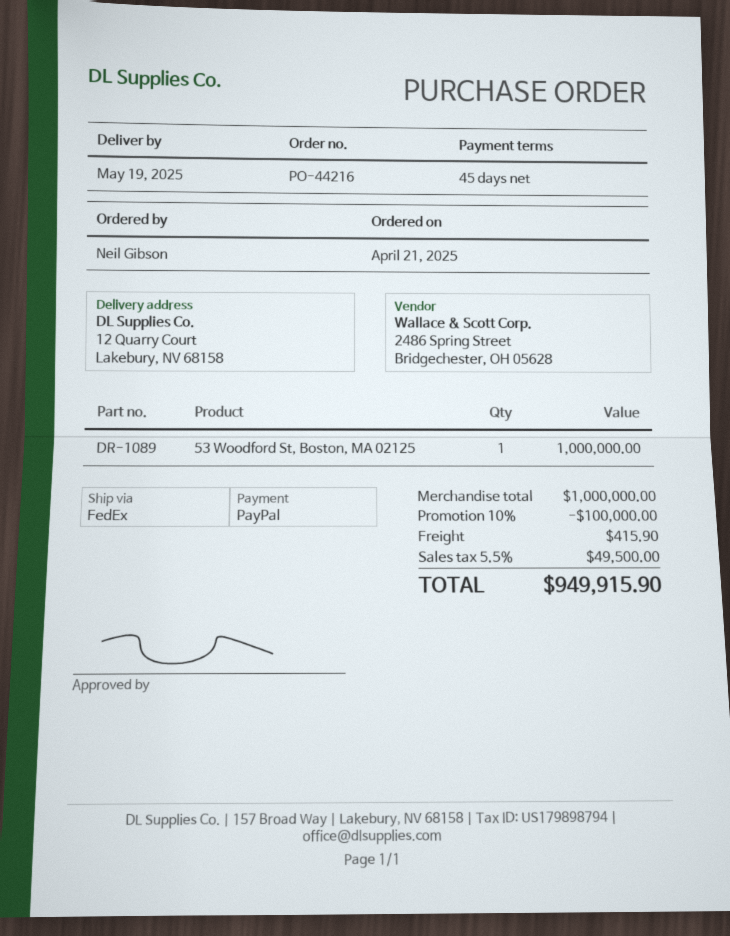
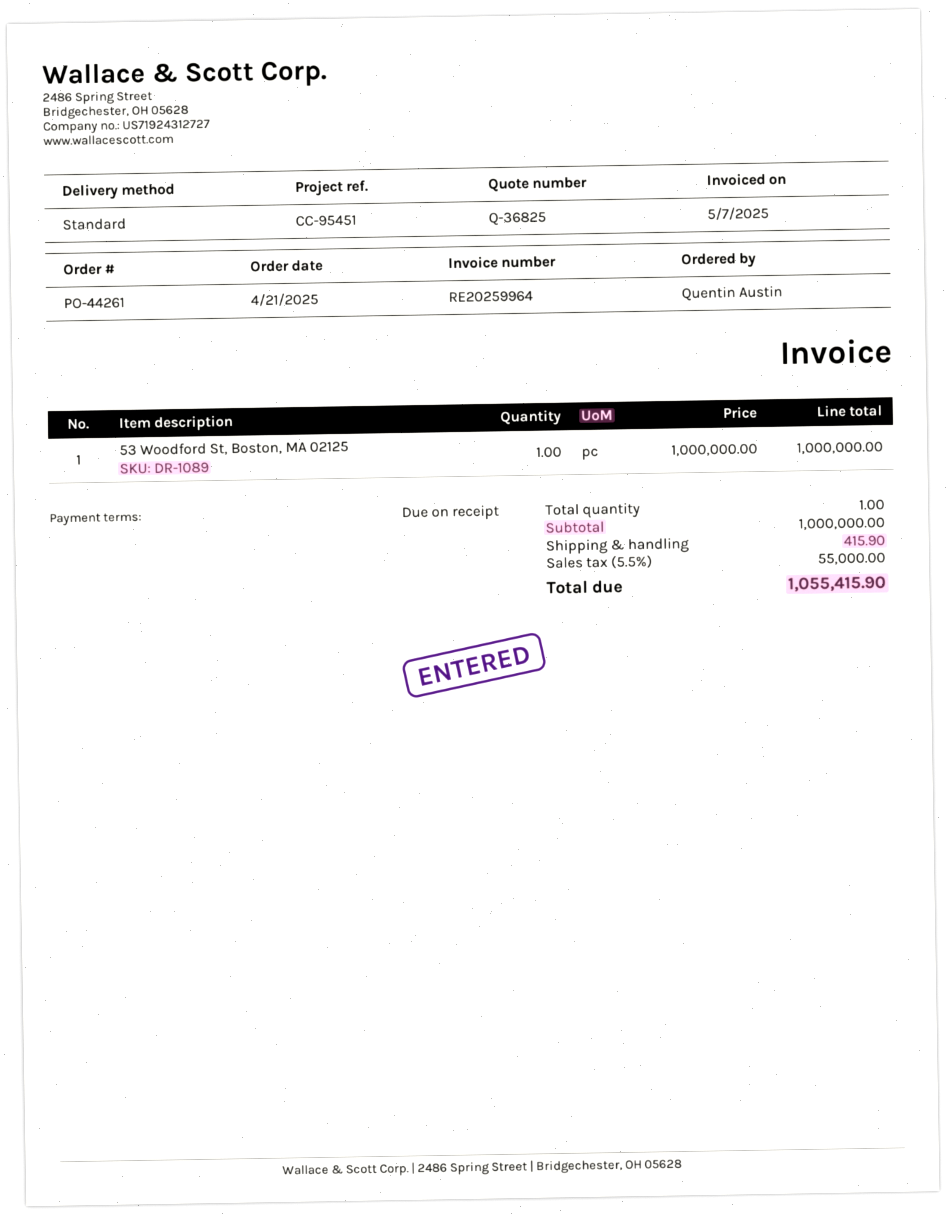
order number: PO-44216 -> PO-44261
payment terms: 45 days -> on receipt
ordered by: Neil Gibson -> Quentin Austin
shipping method: FedEx -> standard
discount: 10% = 100000.00 -> none
tax: 5.5% = 49500.00 -> 5.5% = 55000.00
total: 949915.90 -> 1055415.90

